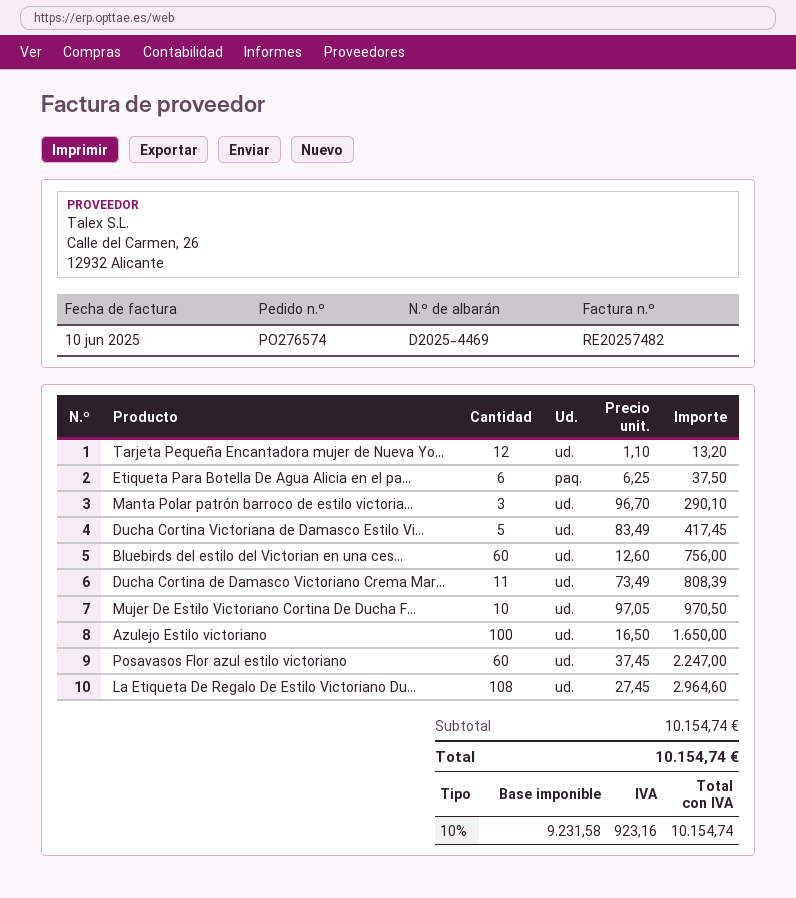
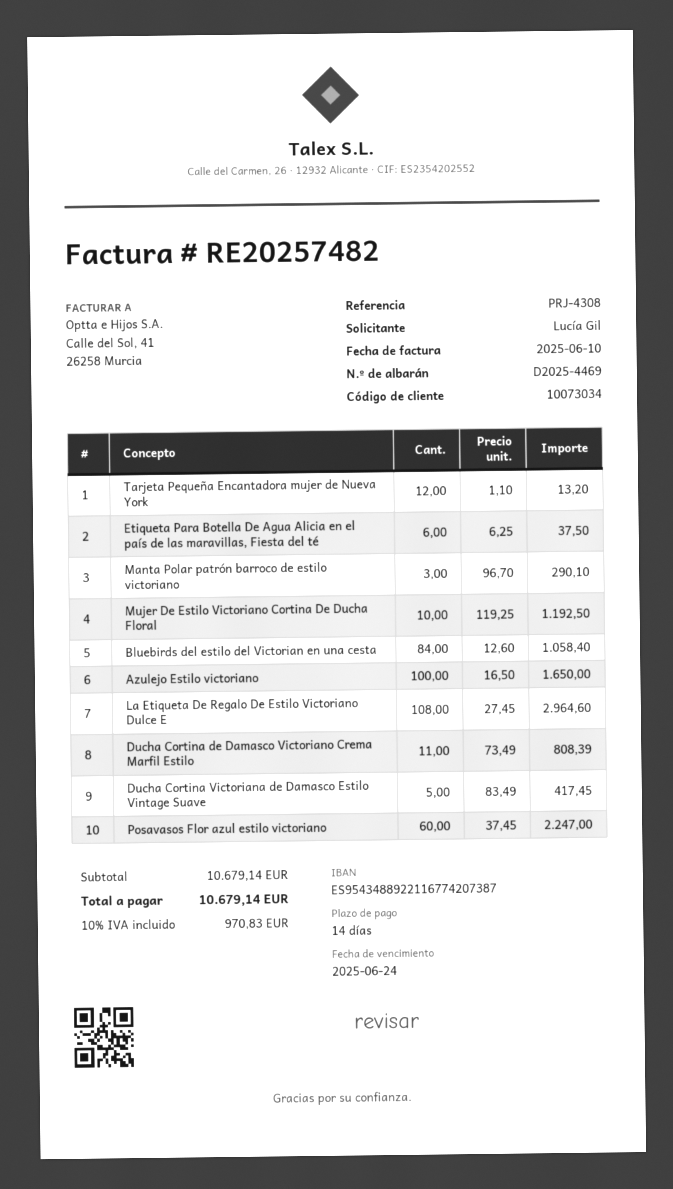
Bluebirds del estilo del Victorian en una ces...: 60 x 12.60 = 756.00 -> 84 x 12.60 = 1058.40
Mujer De Estilo Victoriano Cortina De Ducha F...: 10 x 97.05 = 970.50 -> 10 x 119.25 = 1192.50
subtotal: 10154.74 -> 10679.14
tax: 10% = 923.16 -> 10% = 970.83
total: 10154.74 -> 10679.14

